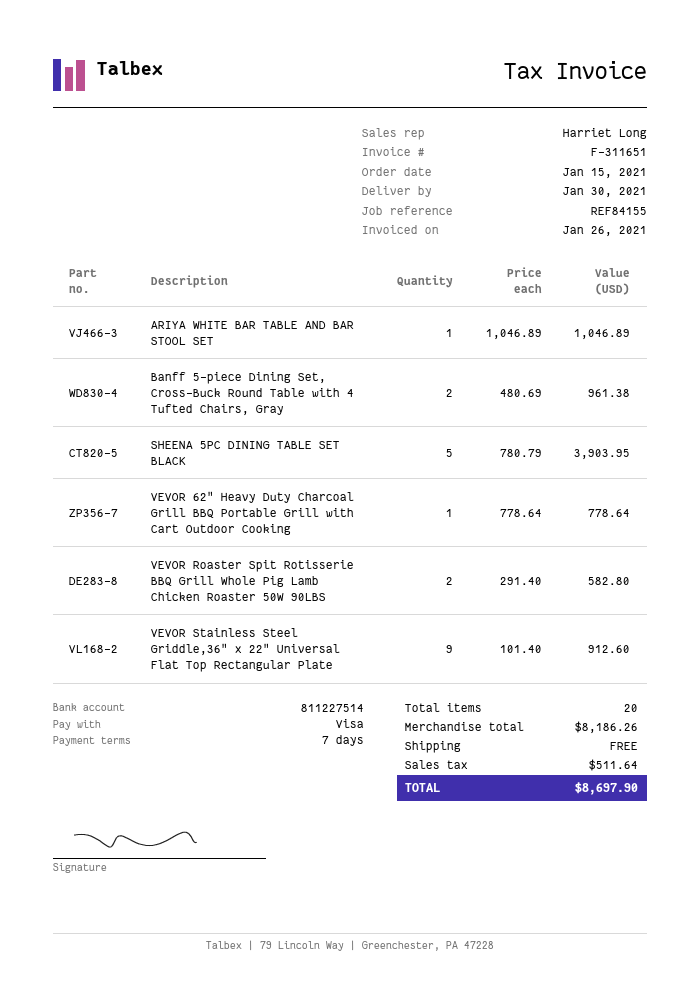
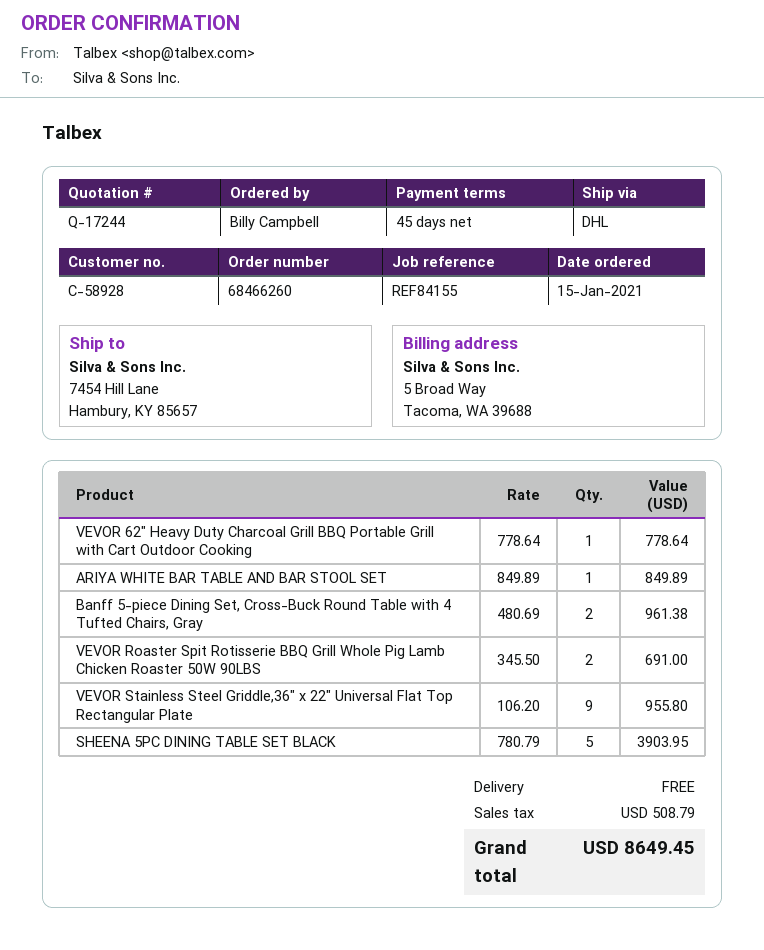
payment terms: 7 days -> 45 days
ARIYA WHITE BAR TABLE AND BAR STOOL SET: 1 x 1046.89 = 1046.89 -> 1 x 849.89 = 849.89
VEVOR Roaster Spit Rotisserie BBQ Grill Whole Pig Lamb Chicken Roaster 50W 90LBS: 2 x 291.40 = 582.80 -> 2 x 345.50 = 691.00
VEVOR Stainless Steel Griddle,36" x 22" Universal Flat Top Rectangular Plate: 9 x 101.40 = 912.60 -> 9 x 106.20 = 955.80
tax: 511.64 -> 508.79
total: 8697.90 -> 8649.45

